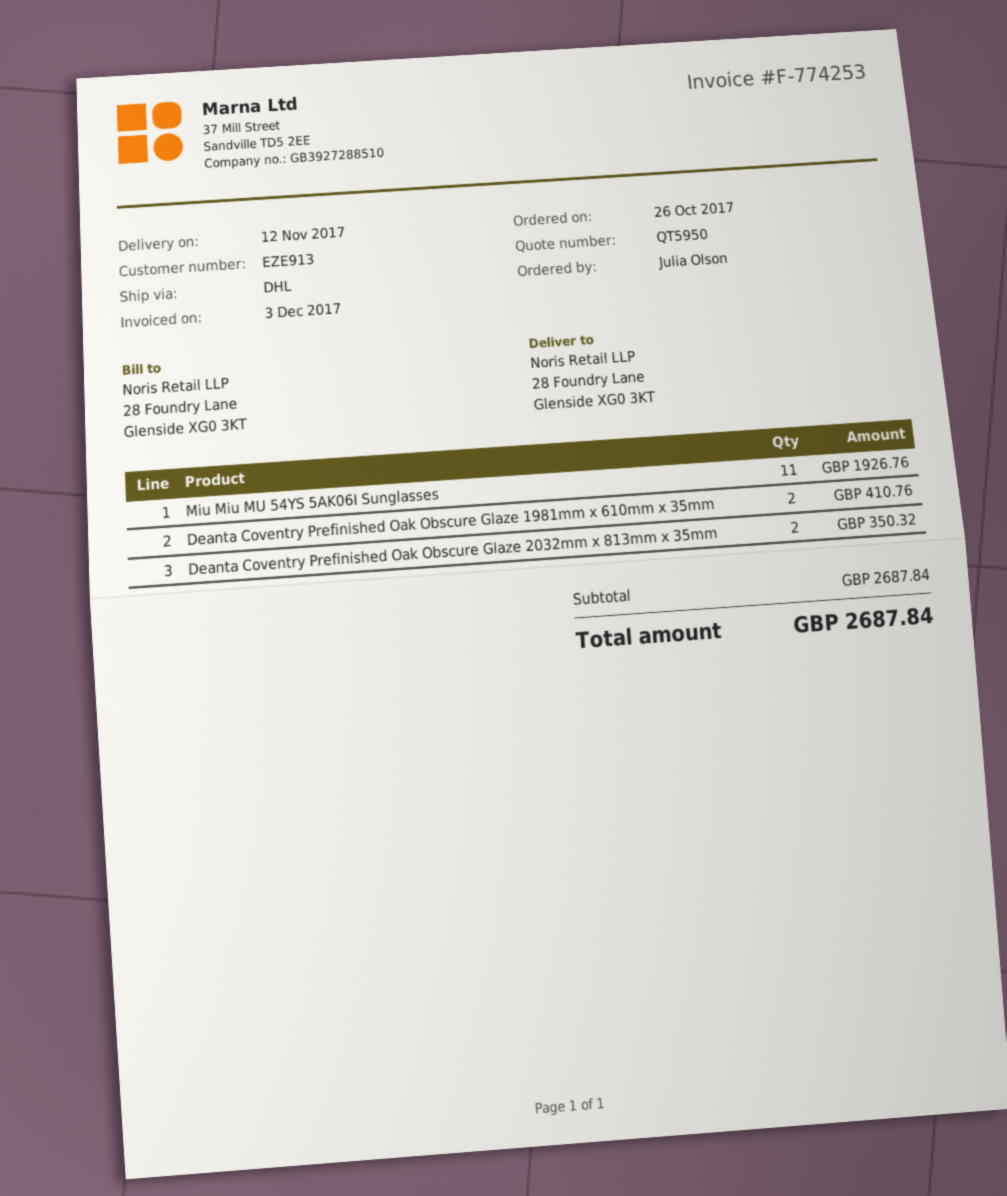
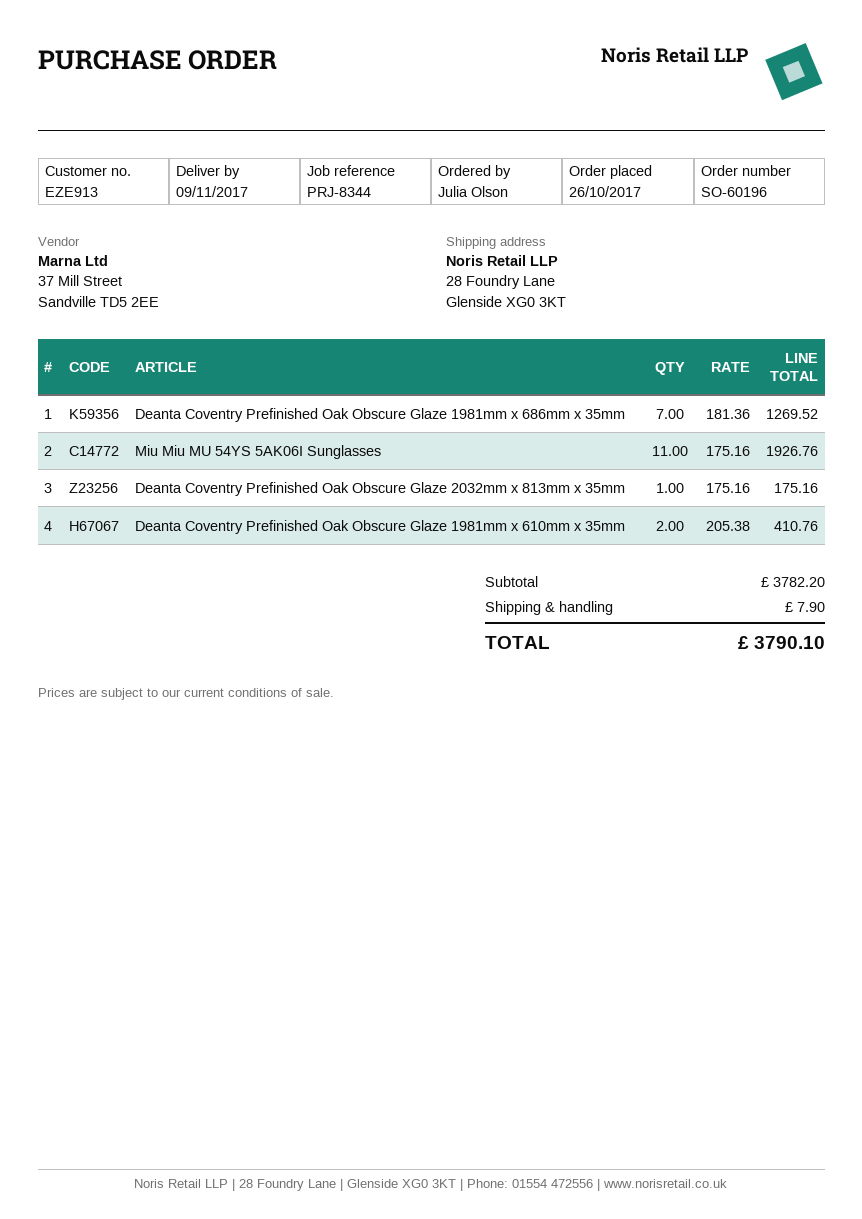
delivery date: 2017-11-12 -> 2017-11-09
Deanta Coventry Prefinished Oak Obscure Glaze 2032mm x 813mm x 35mm: 2 for 350.32 -> 1 for 175.16
Deanta Coventry Prefinished Oak Obscure Glaze 1981mm x 686mm x 35mm: none -> 7 for 1269.52
subtotal: 2687.84 -> 3782.20
shipping: none -> 7.90
total: 2687.84 -> 3790.10

